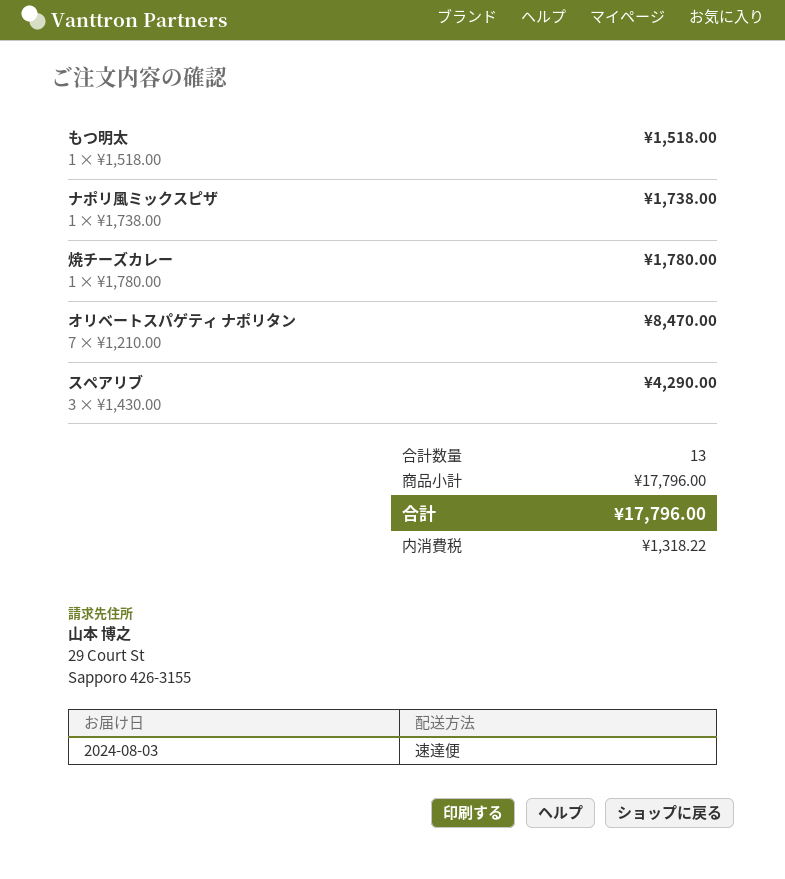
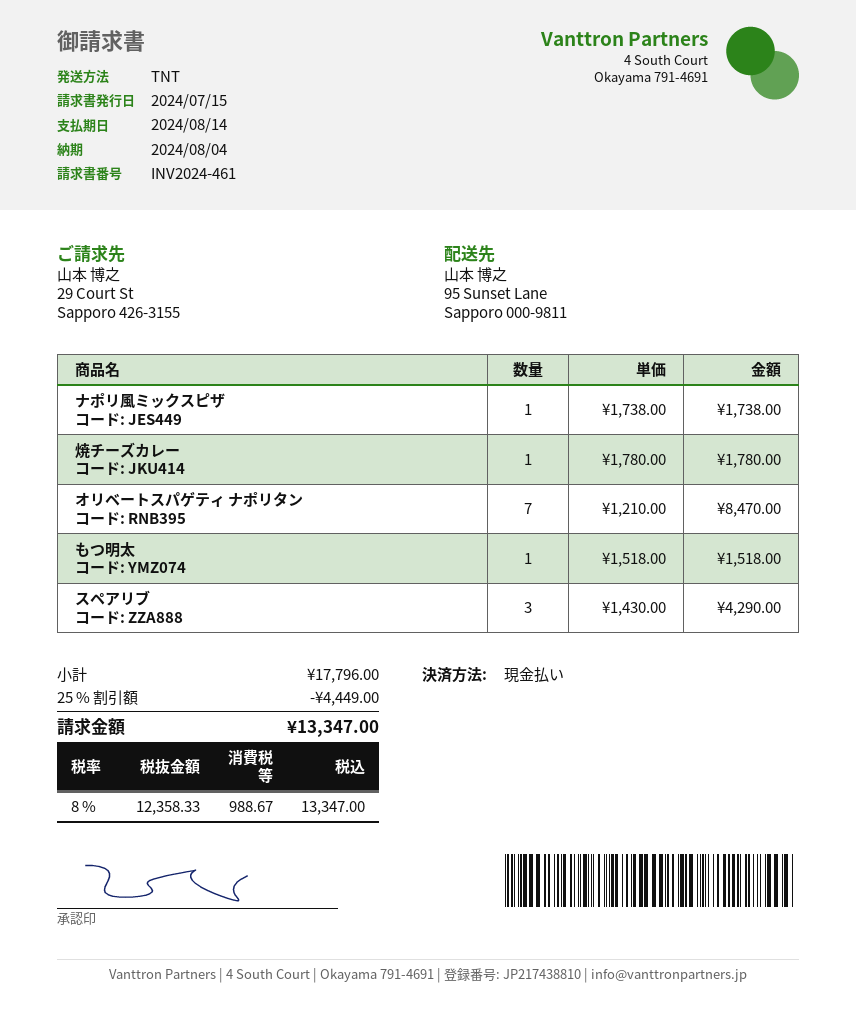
delivery date: 2024-08-03 -> 2024-08-04
shipping method: express -> TNT
discount: none -> 25% = 4449.00
tax: 1318.22 -> 988.67
total: 17796.00 -> 13347.00

